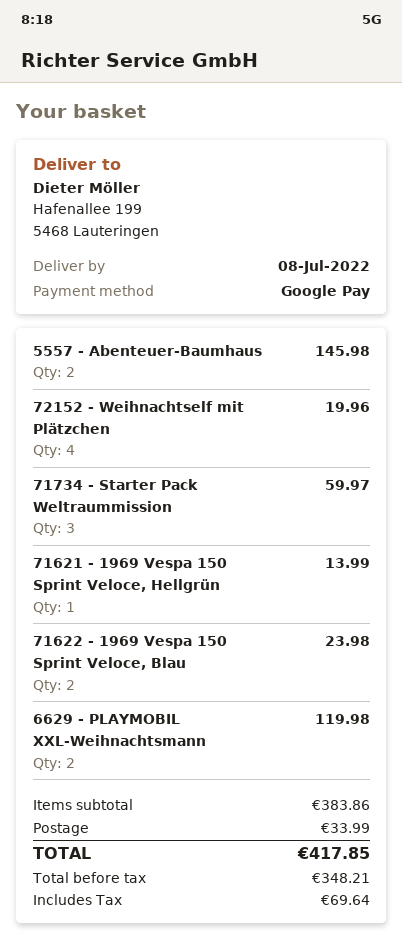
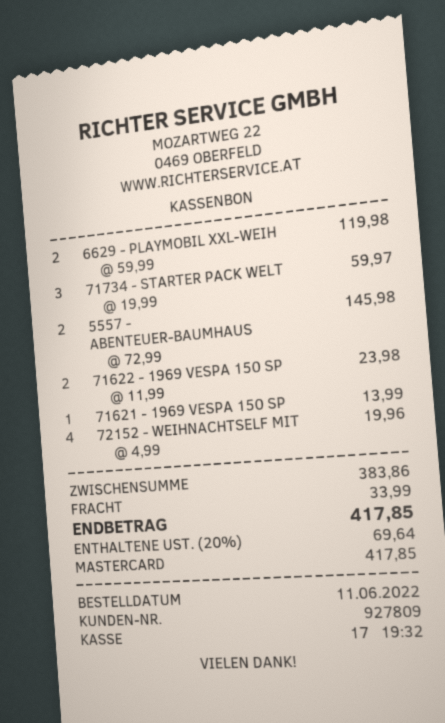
payment method: Google Pay -> Mastercard

